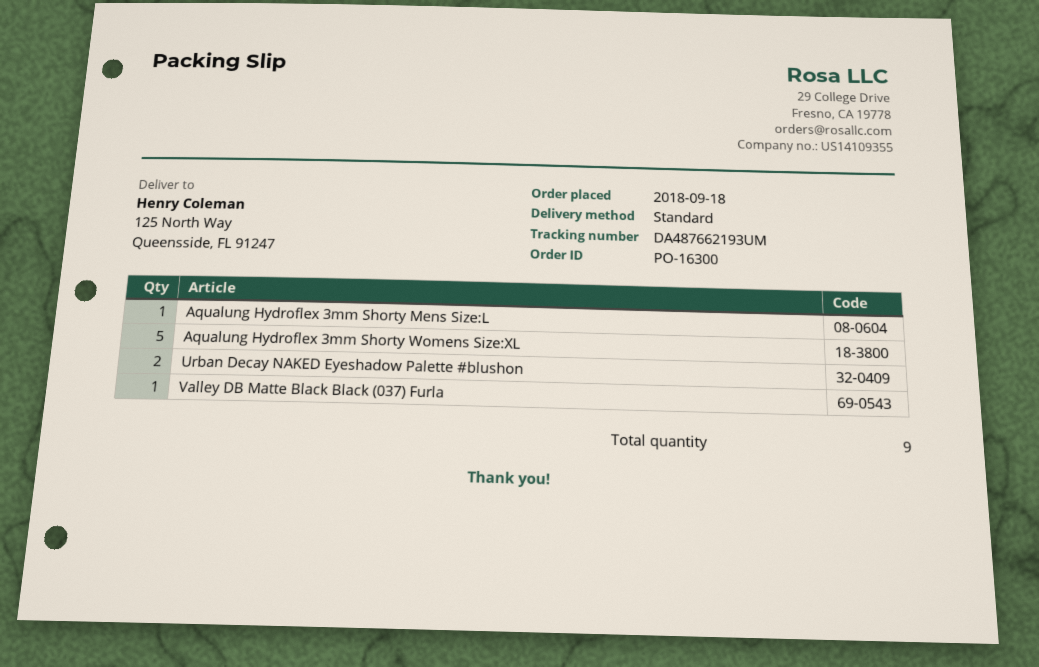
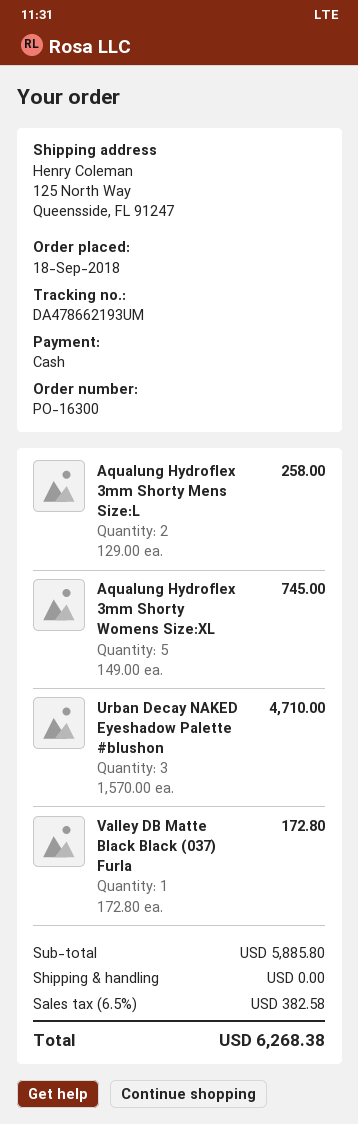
tracking number: DA487662193UM -> DA478662193UM
Aqualung Hydroflex 3mm Shorty Mens Size:L: 1 -> 2
Urban Decay NAKED Eyeshadow Palette #blushon: 2 -> 3

